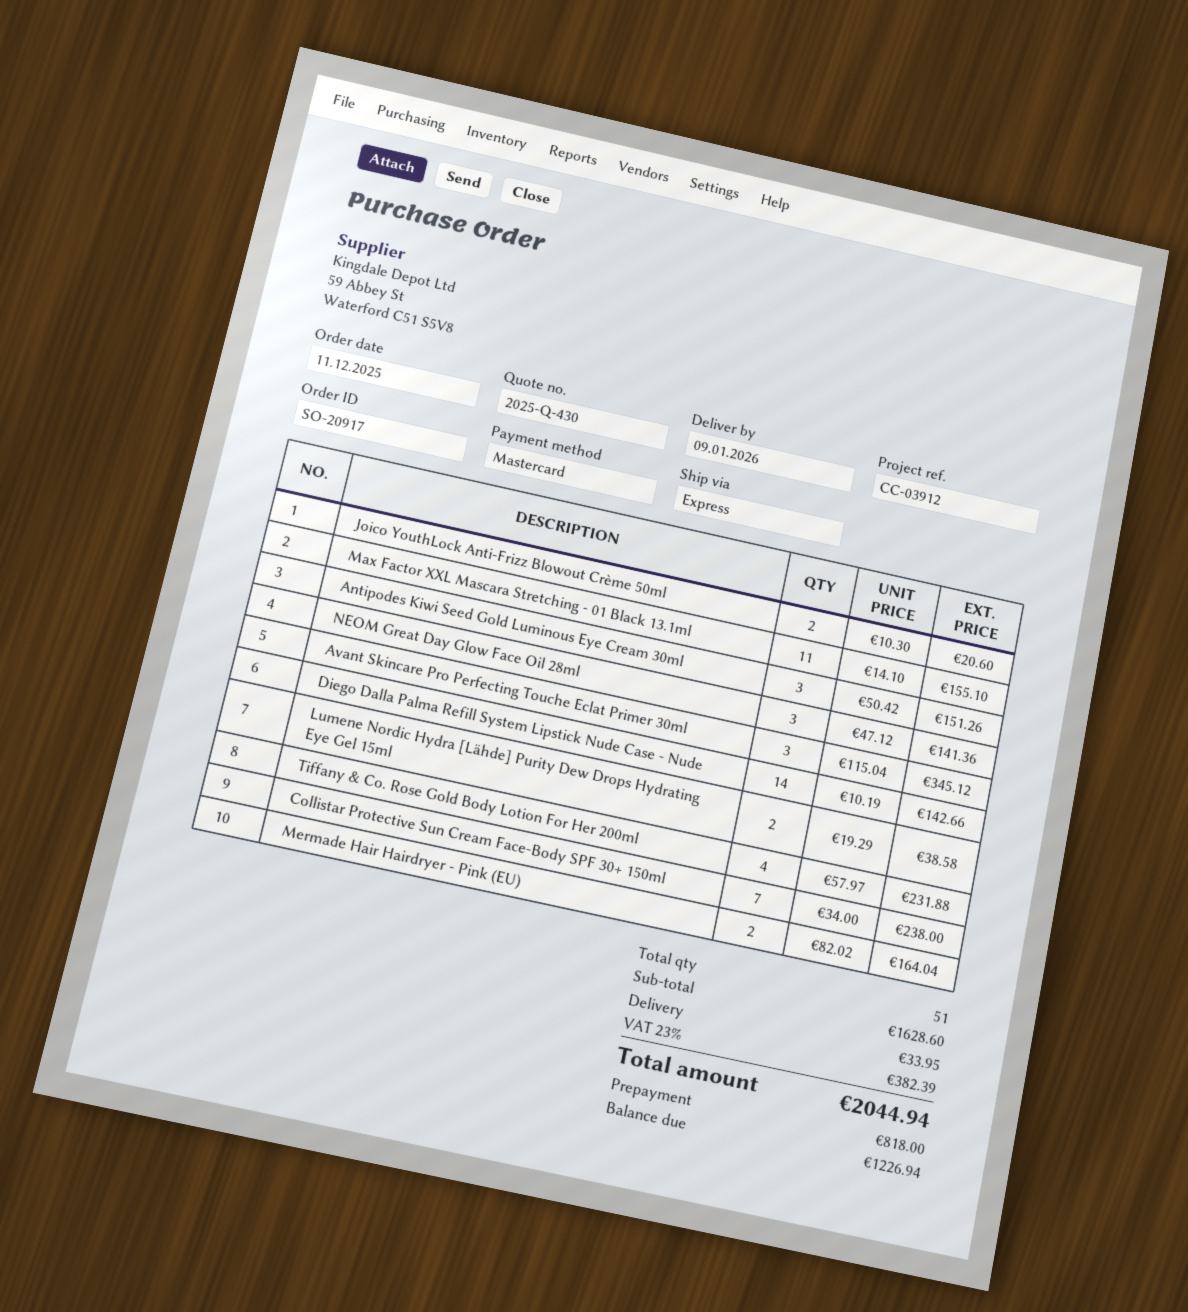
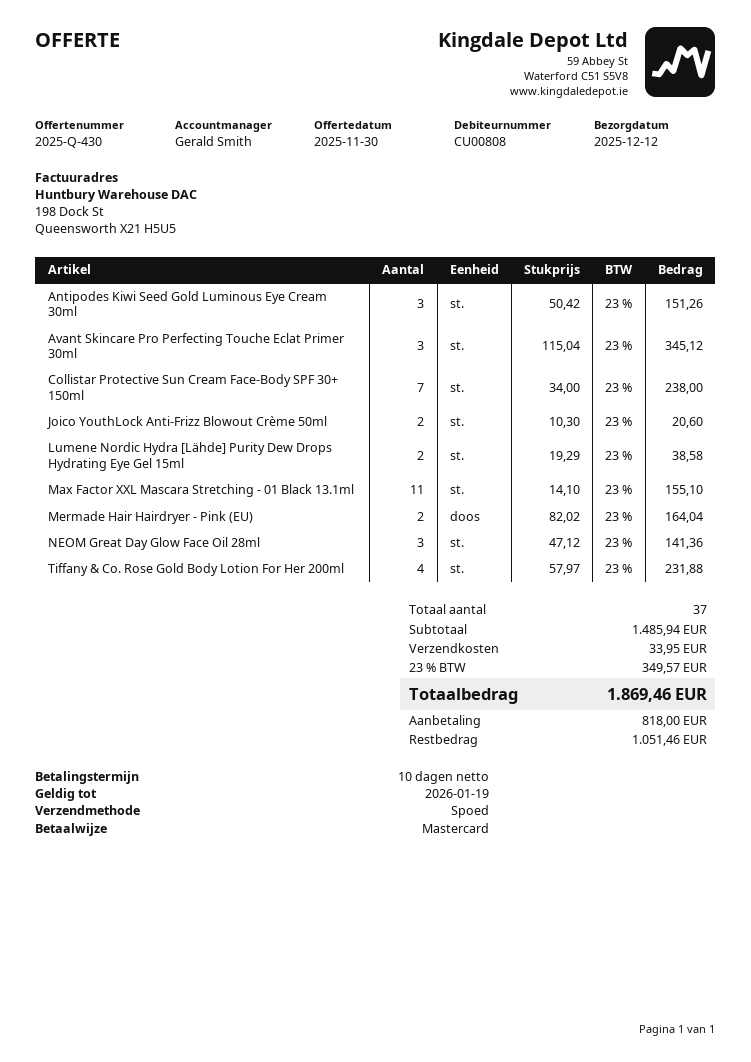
delivery date: 2026-01-09 -> 2025-12-12
Diego Dalla Palma Refill System Lipstick Nude Case - Nude: 14 x 10.19 = 142.66 -> none
total quantity: 51 -> 37
subtotal: 1628.60 -> 1485.94
tax: 23% = 382.39 -> 23% = 349.57
total: 2044.94 -> 1869.46
balance: 1226.94 -> 1051.46

